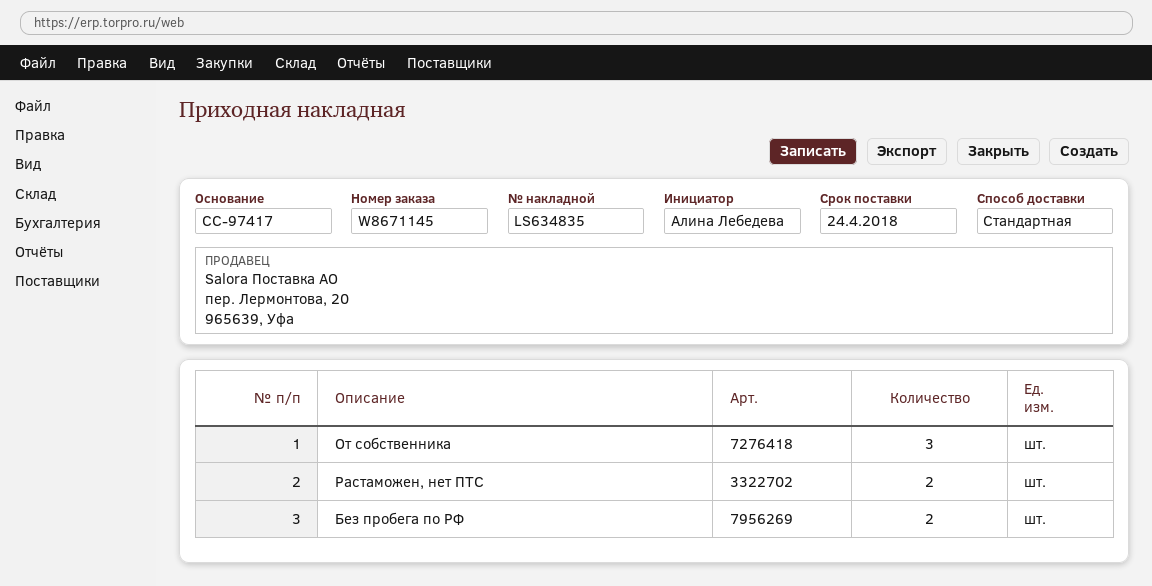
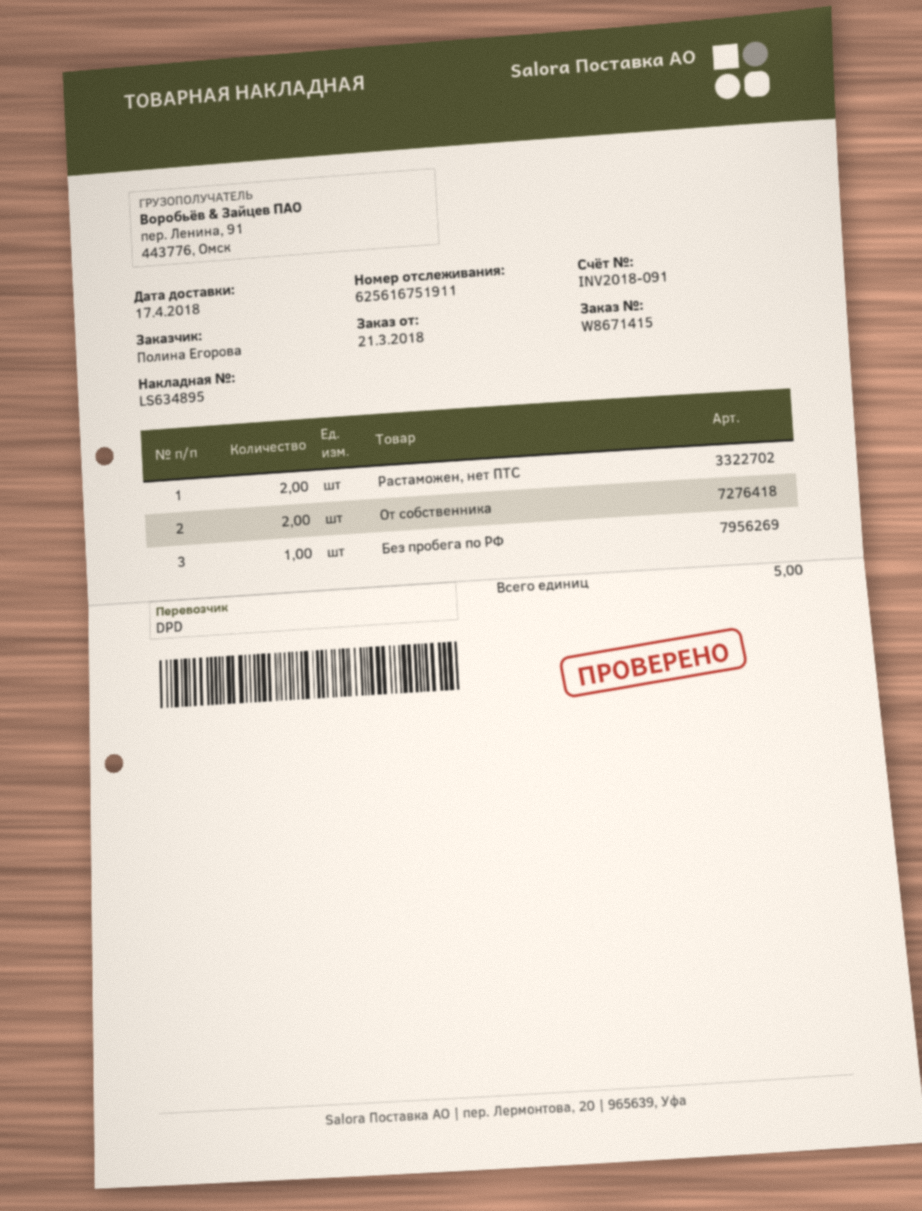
order number: W8671145 -> W8671415
delivery note number: LS634835 -> LS634895
delivery date: 2018-04-24 -> 2018-04-17
ordered by: Алина Лебедева -> Полина Егорова
shipping method: standard -> DPD
От собственника: 3 -> 2
Без пробега по РФ: 2 -> 1

